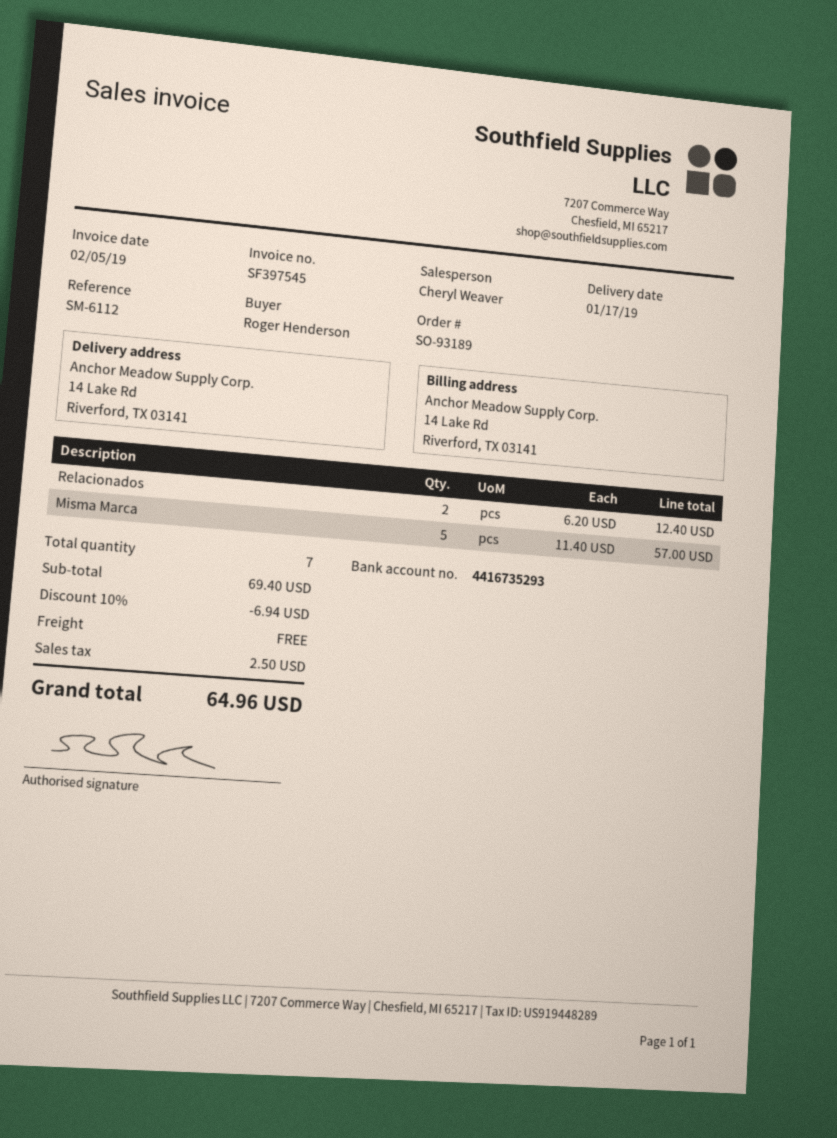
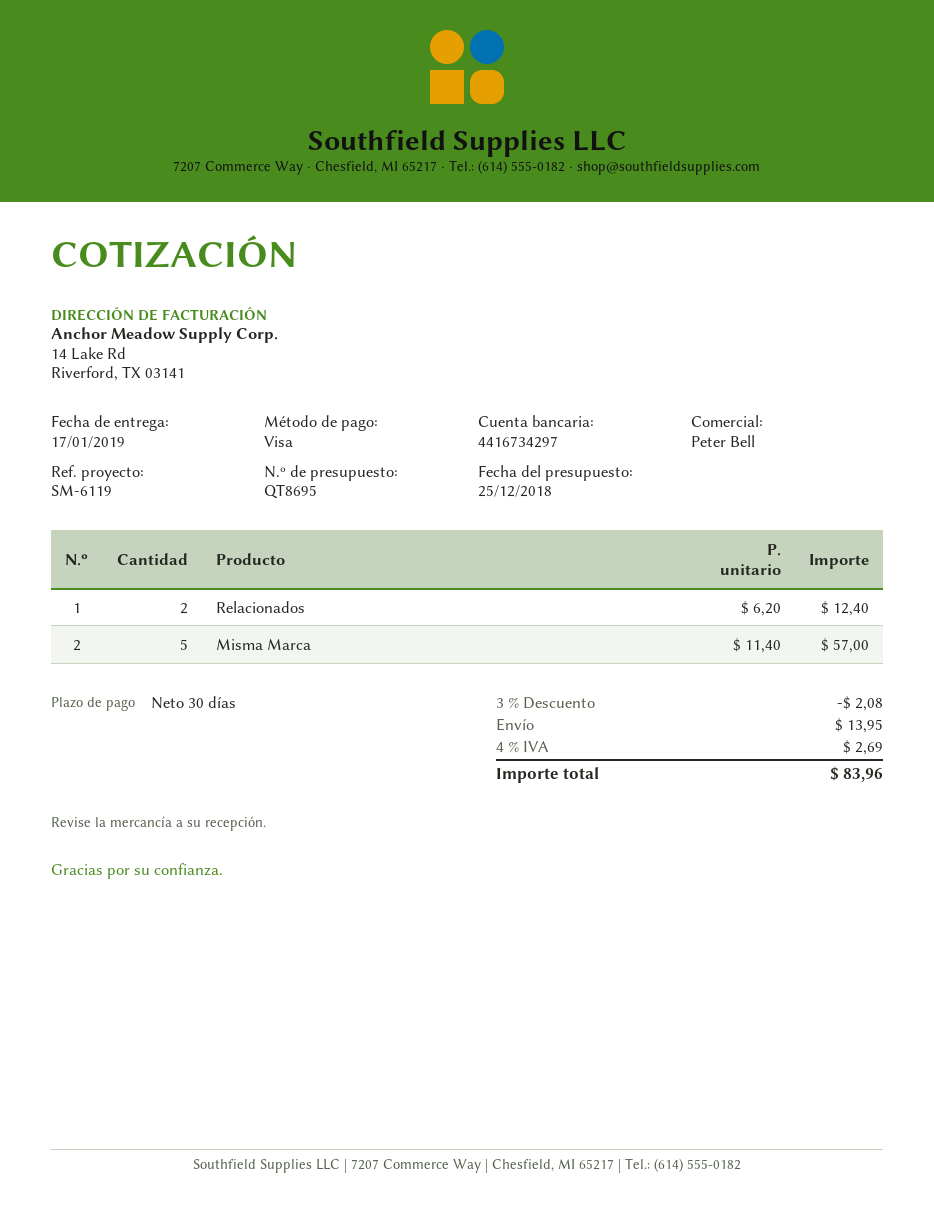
reference: SM-6112 -> SM-6119
sales rep: Cheryl Weaver -> Peter Bell
bank account: 4416735293 -> 4416734297
discount: 10% = 6.94 -> 3% = 2.08
shipping: 0.00 -> 13.95
tax: 2.50 -> 2.69
total: 64.96 -> 83.96

